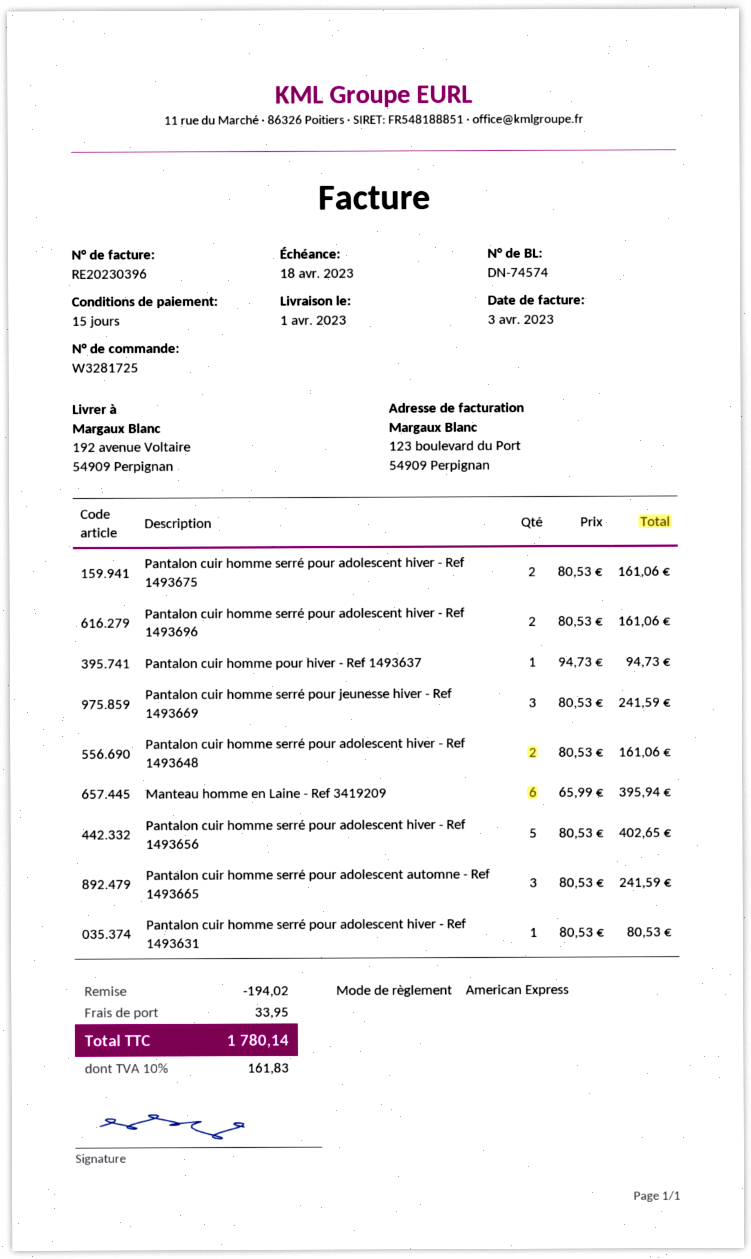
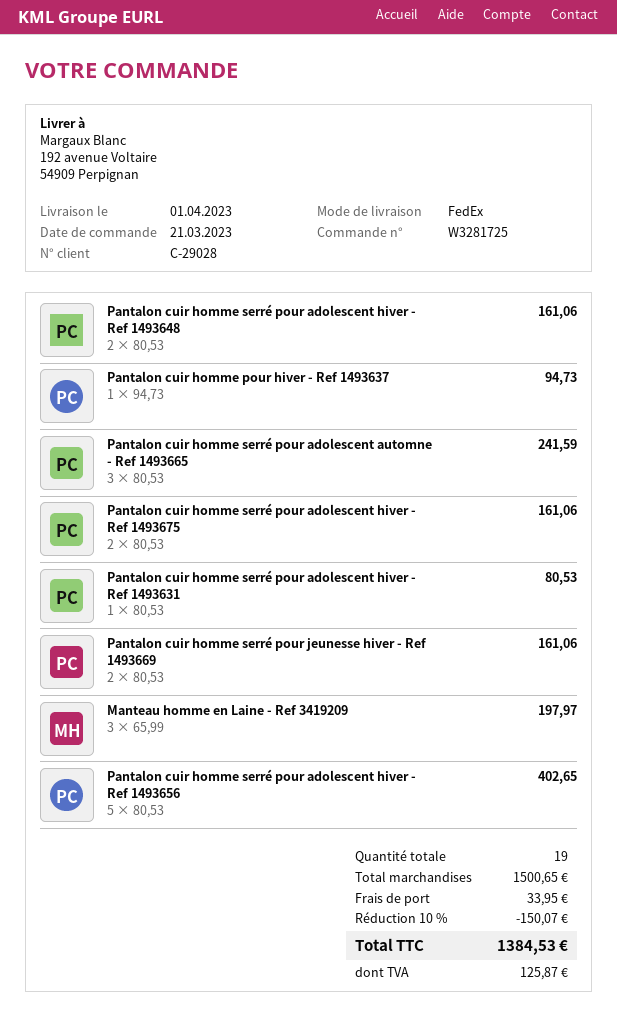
Pantalon cuir homme serré pour adolescent hiver - Ref 1493696: 2 x 80.53 = 161.06 -> none
Pantalon cuir homme serré pour jeunesse hiver - Ref 1493669: 3 x 80.53 = 241.59 -> 2 x 80.53 = 161.06
Manteau homme en Laine - Ref 3419209: 6 x 65.99 = 395.94 -> 3 x 65.99 = 197.97
discount: 194.02 -> 150.07
tax: 161.83 -> 125.87
total: 1780.14 -> 1384.53

